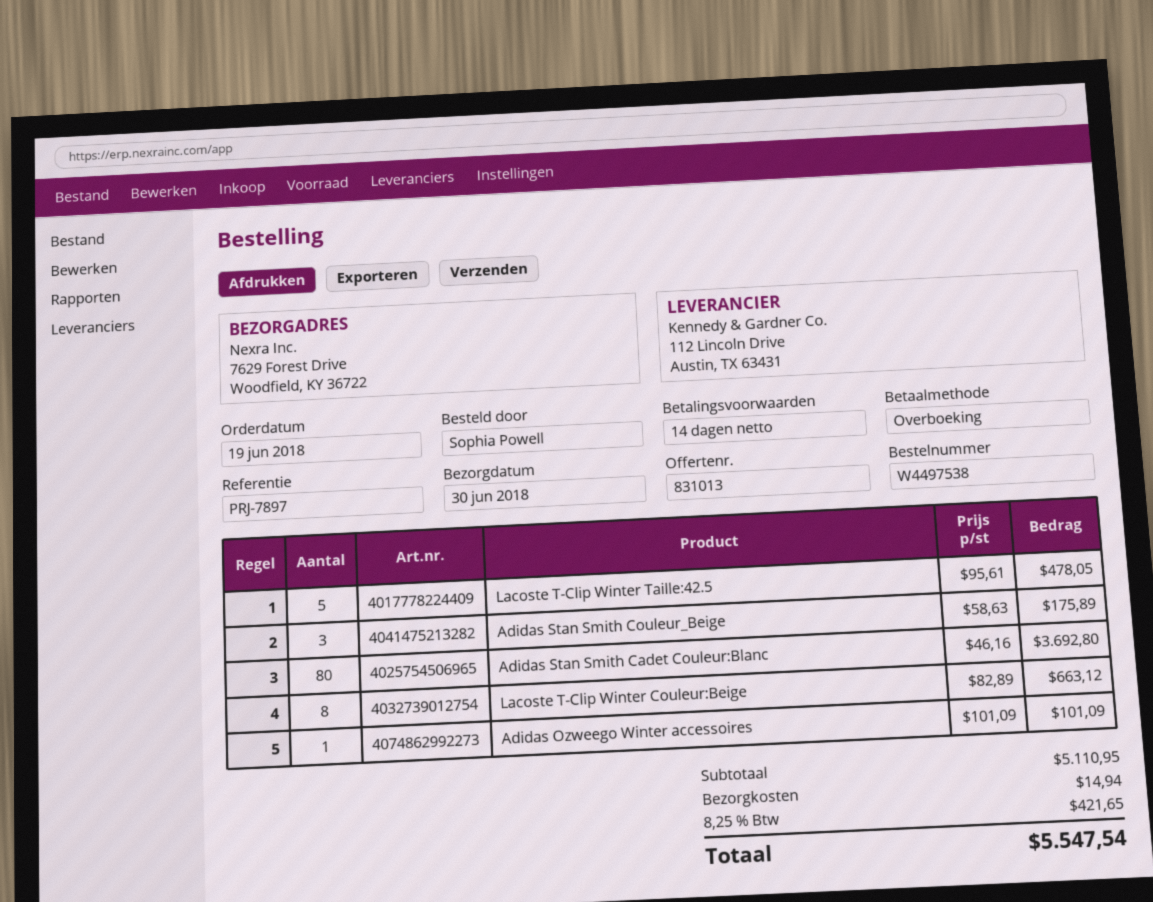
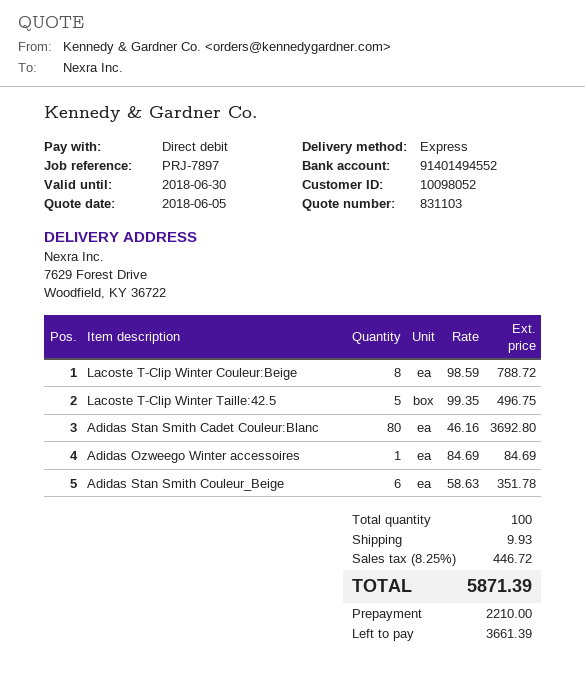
quote number: 831013 -> 831103
payment method: bank transfer -> direct debit
Lacoste T-Clip Winter Taille:42.5: 5 x 95.61 = 478.05 -> 5 x 99.35 = 496.75
Adidas Stan Smith Couleur_Beige: 3 x 58.63 = 175.89 -> 6 x 58.63 = 351.78
Lacoste T-Clip Winter Couleur:Beige: 8 x 82.89 = 663.12 -> 8 x 98.59 = 788.72
Adidas Ozweego Winter accessoires: 1 x 101.09 = 101.09 -> 1 x 84.69 = 84.69
shipping: 14.94 -> 9.93
tax: 8.25% = 421.65 -> 8.25% = 446.72
total: 5547.54 -> 5871.39

